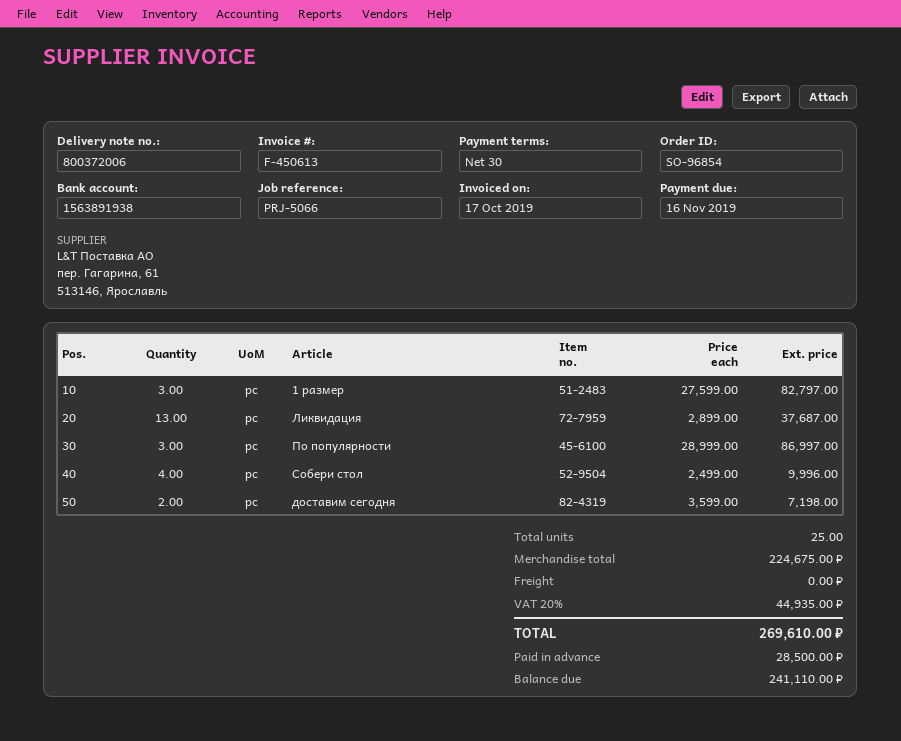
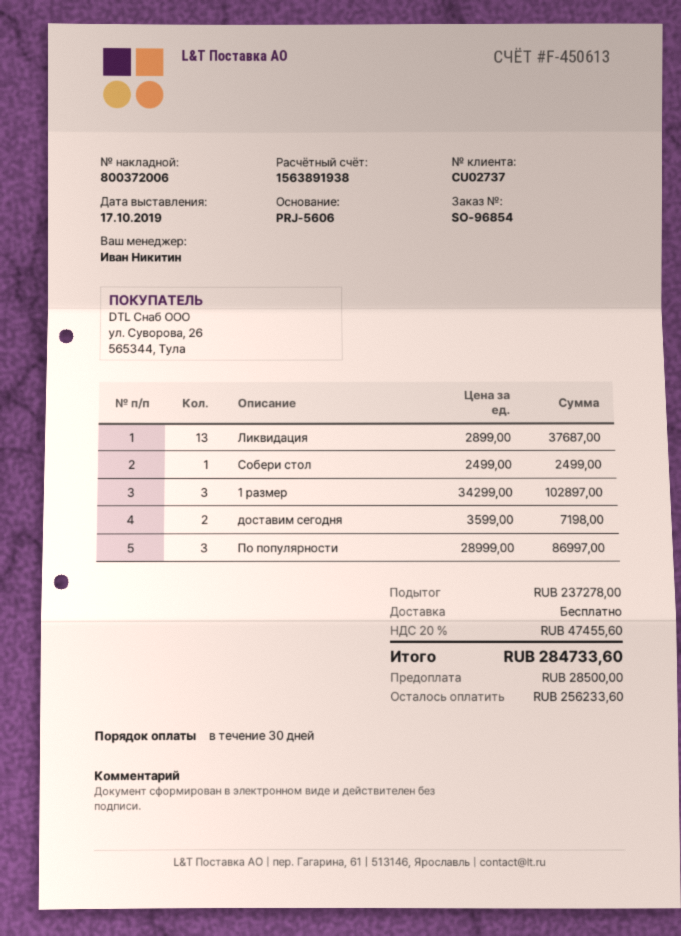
reference: PRJ-5066 -> PRJ-5606
1 размер: 3 x 27599.00 = 82797.00 -> 3 x 34299.00 = 102897.00
Собери стол: 4 x 2499.00 = 9996.00 -> 1 x 2499.00 = 2499.00
subtotal: 224675.00 -> 237278.00
tax: 20% = 44935.00 -> 20% = 47455.60
total: 269610.00 -> 284733.60
balance: 241110.00 -> 256233.60

